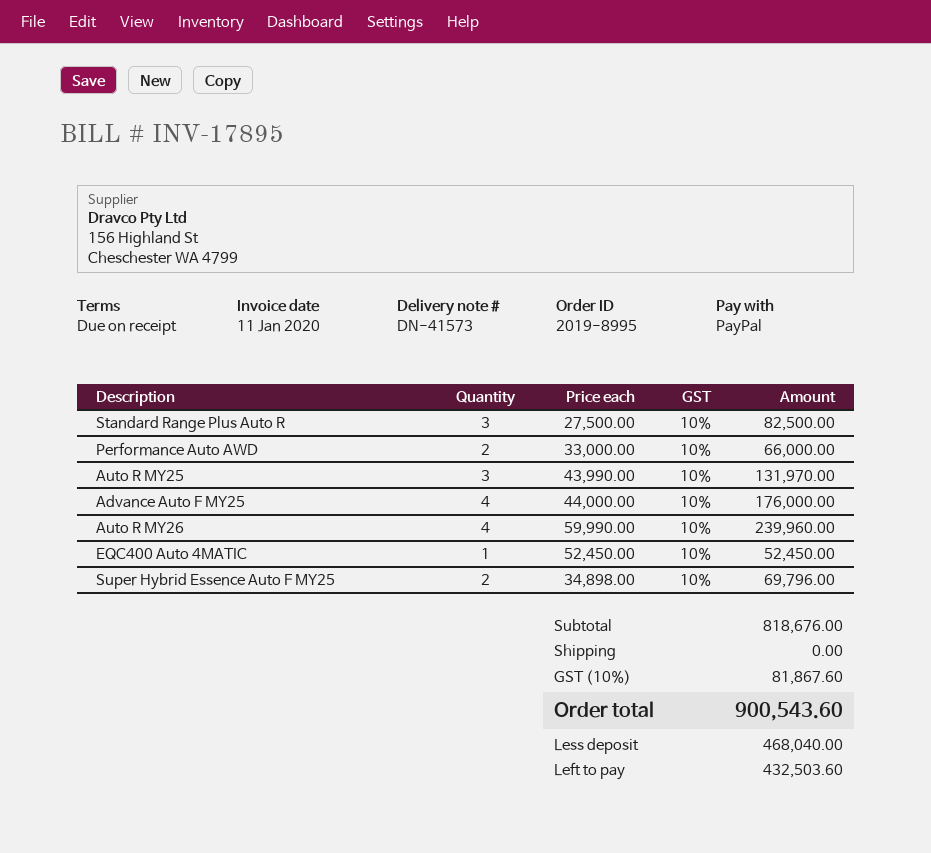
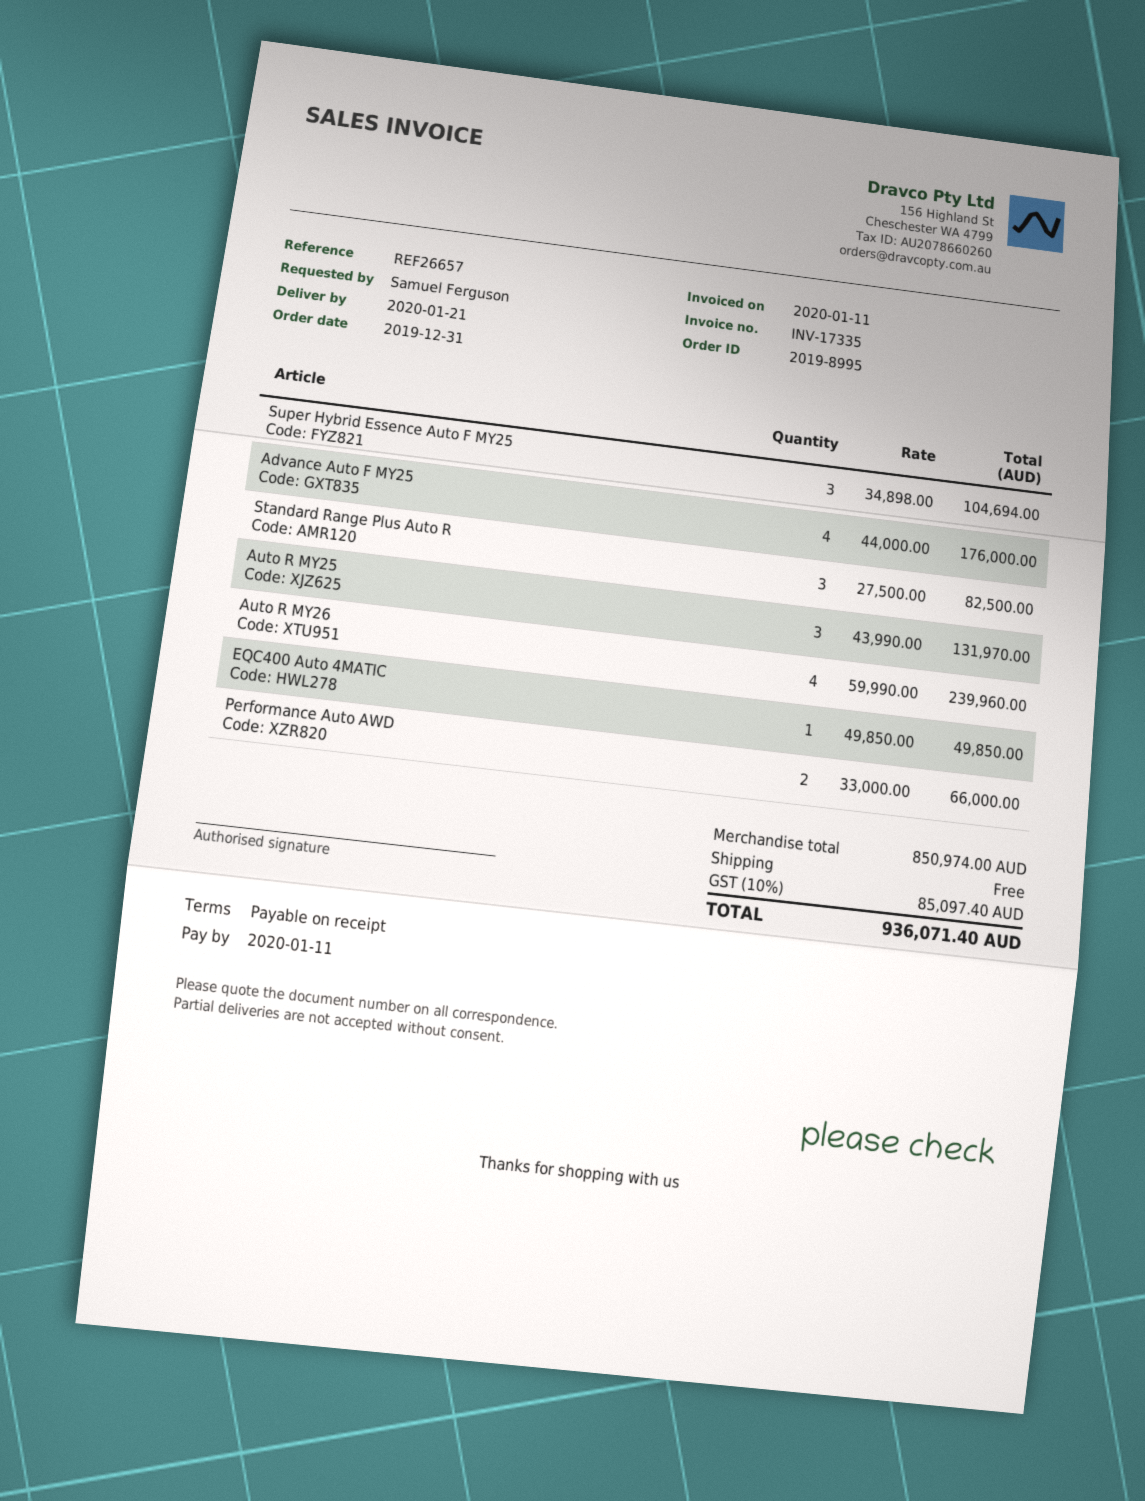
invoice number: INV-17895 -> INV-17335
EQC400 Auto 4MATIC: 1 x 52450.00 = 52450.00 -> 1 x 49850.00 = 49850.00
Super Hybrid Essence Auto F MY25: 2 x 34898.00 = 69796.00 -> 3 x 34898.00 = 104694.00
subtotal: 818676.00 -> 850974.00
tax: 10% = 81867.60 -> 10% = 85097.40
total: 900543.60 -> 936071.40

